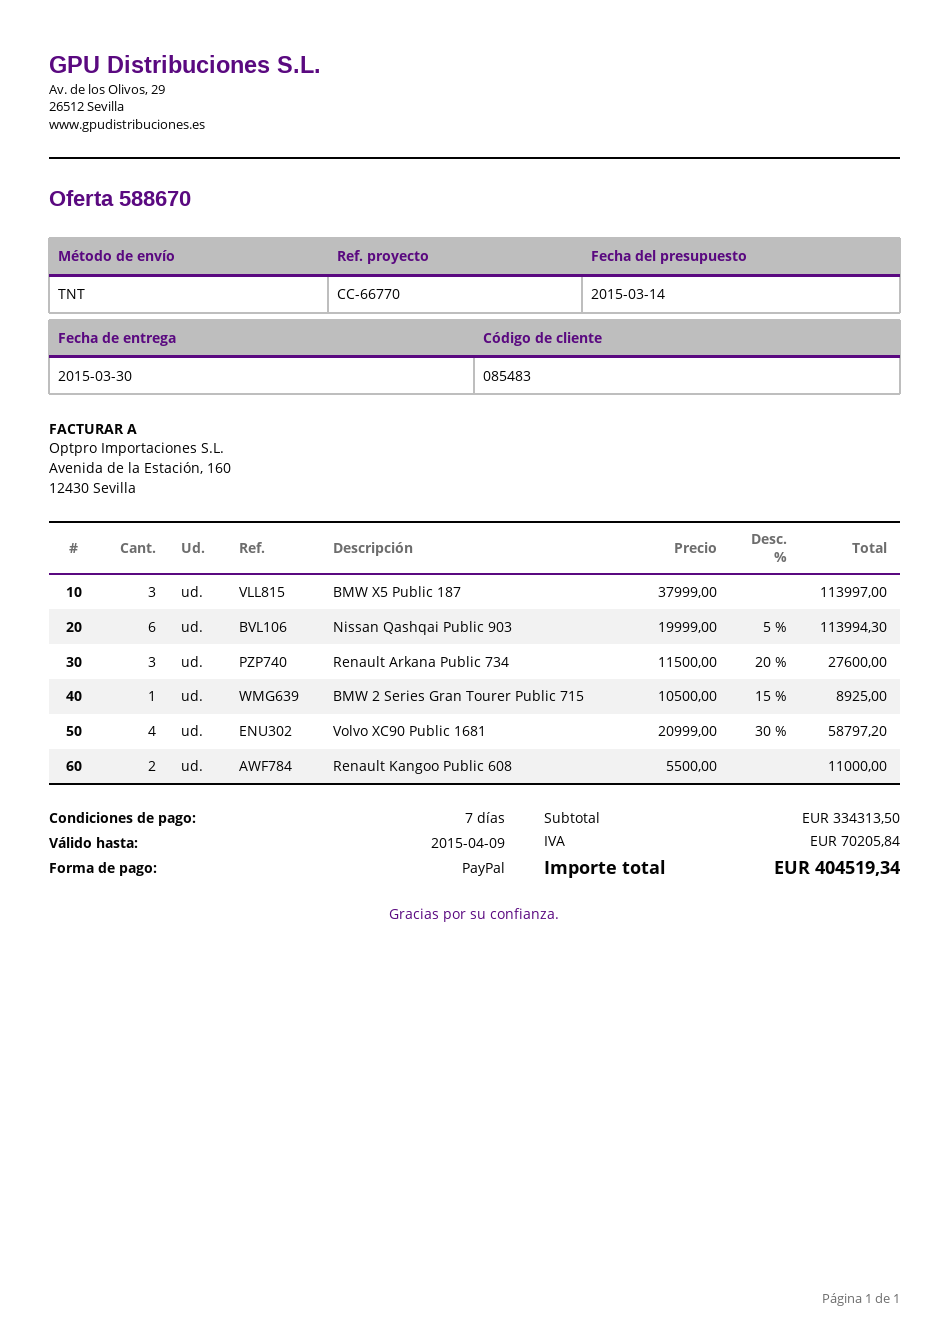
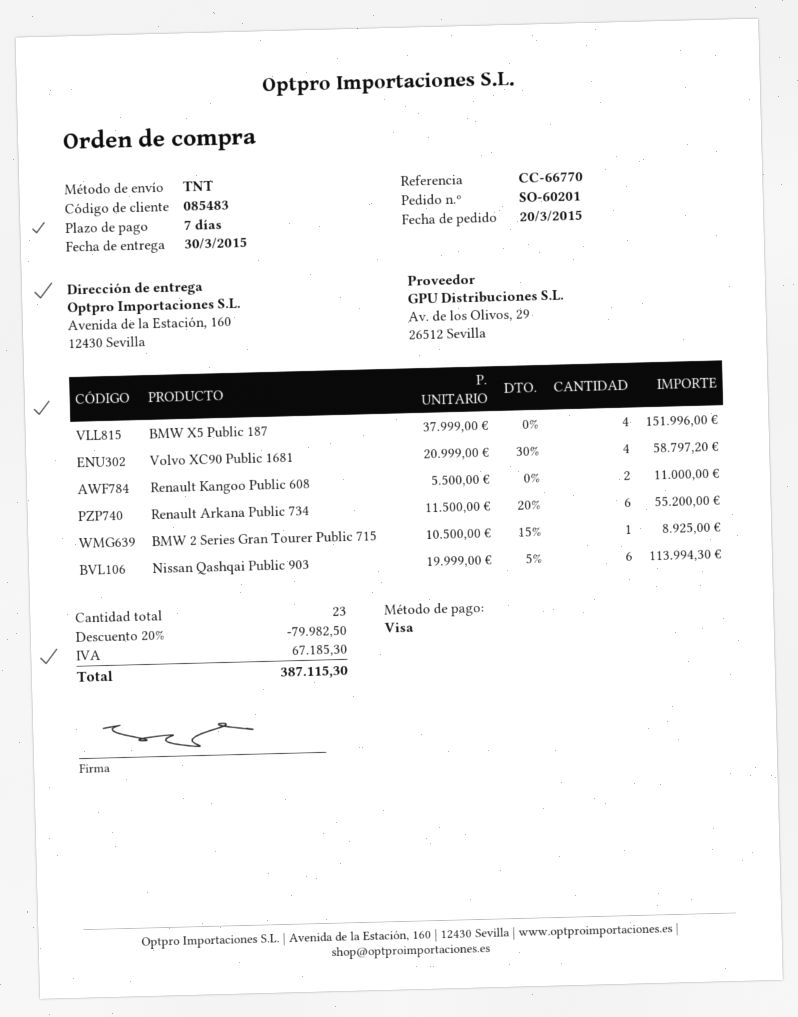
payment method: PayPal -> Visa
BMW X5 Public 187: 3 x 37999.00 = 113997.00 -> 4 x 37999.00 = 151996.00
Renault Arkana Public 734: 3 x 11500.00 - 20% = 27600.00 -> 6 x 11500.00 - 20% = 55200.00
discount: none -> 20% = 79982.50
tax: 70205.84 -> 67185.30
total: 404519.34 -> 387115.30

